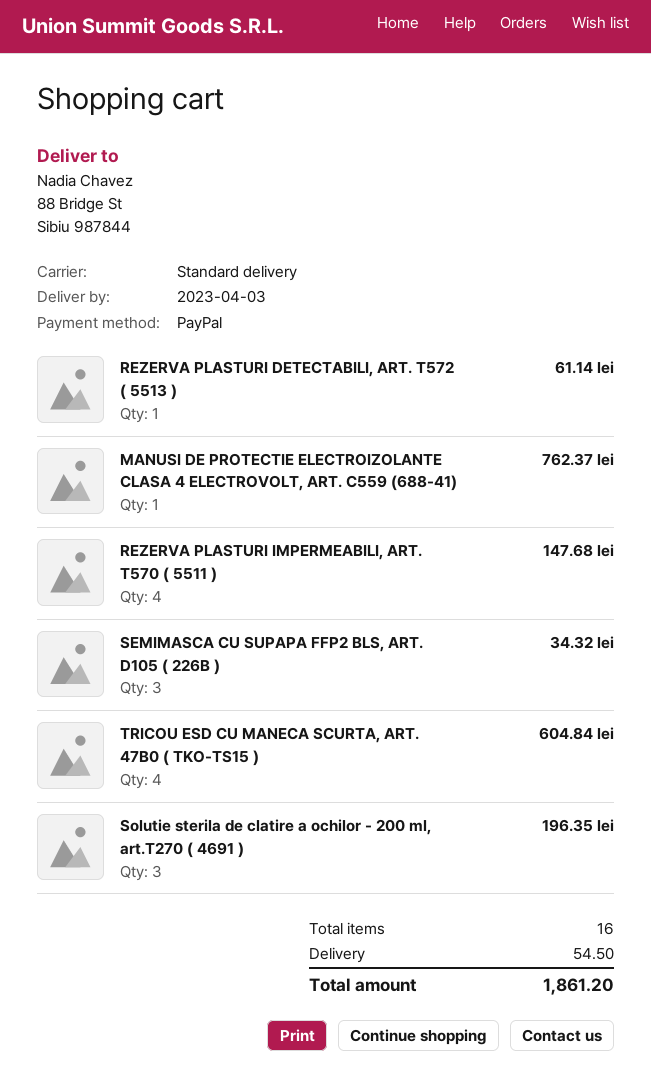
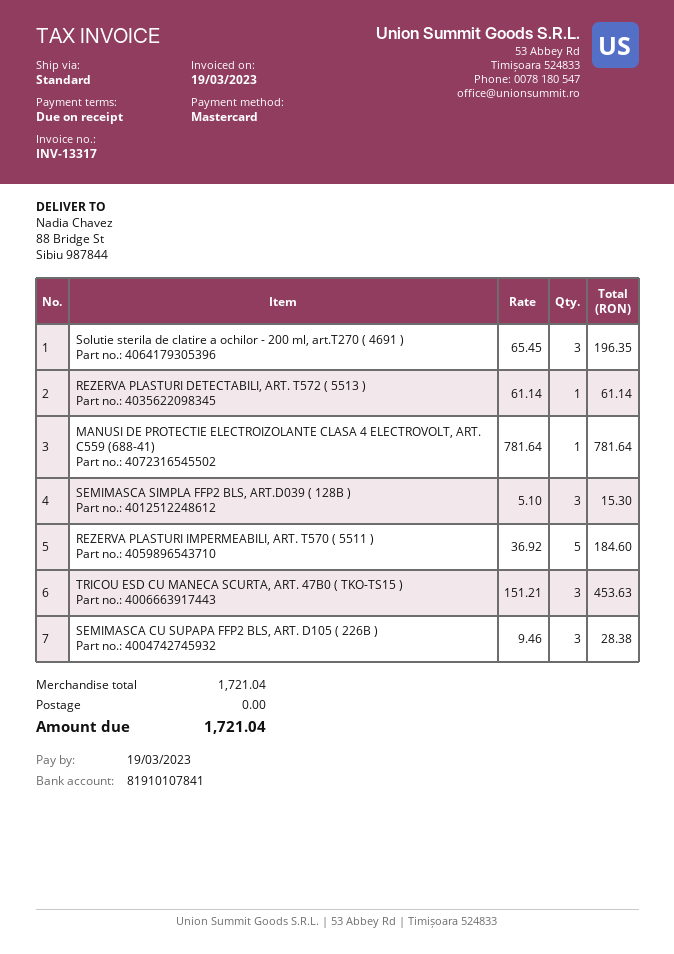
payment method: PayPal -> Mastercard
MANUSI DE PROTECTIE ELECTROIZOLANTE CLASA 4 ELECTROVOLT, ART. C559 (688-41): 1 for 762.37 -> 1 for 781.64
REZERVA PLASTURI IMPERMEABILI, ART. T570 ( 5511 ): 4 for 147.68 -> 5 for 184.60
SEMIMASCA CU SUPAPA FFP2 BLS, ART. D105 ( 226B ): 3 for 34.32 -> 3 for 28.38
TRICOU ESD CU MANECA SCURTA, ART. 47B0 ( TKO-TS15 ): 4 for 604.84 -> 3 for 453.63
SEMIMASCA SIMPLA FFP2 BLS, ART.D039 ( 128B ): none -> 3 for 15.30
shipping: 54.50 -> 0.00
total: 1861.20 -> 1721.04

